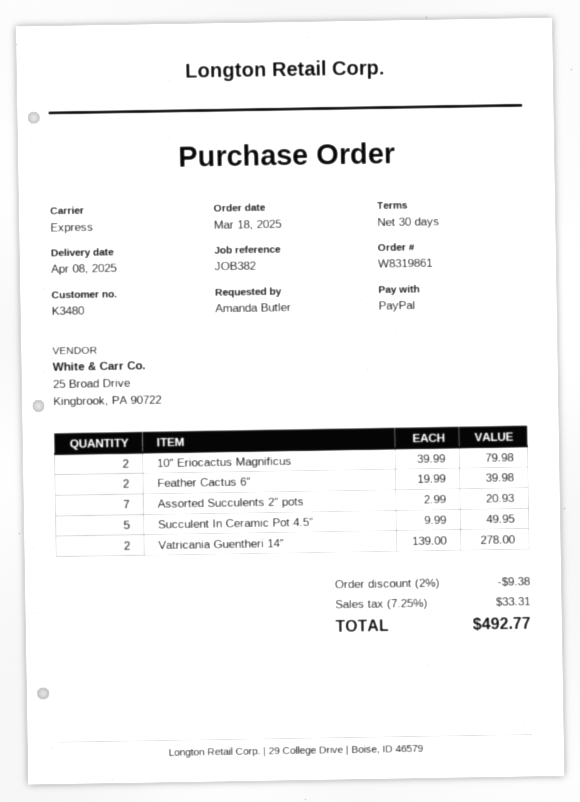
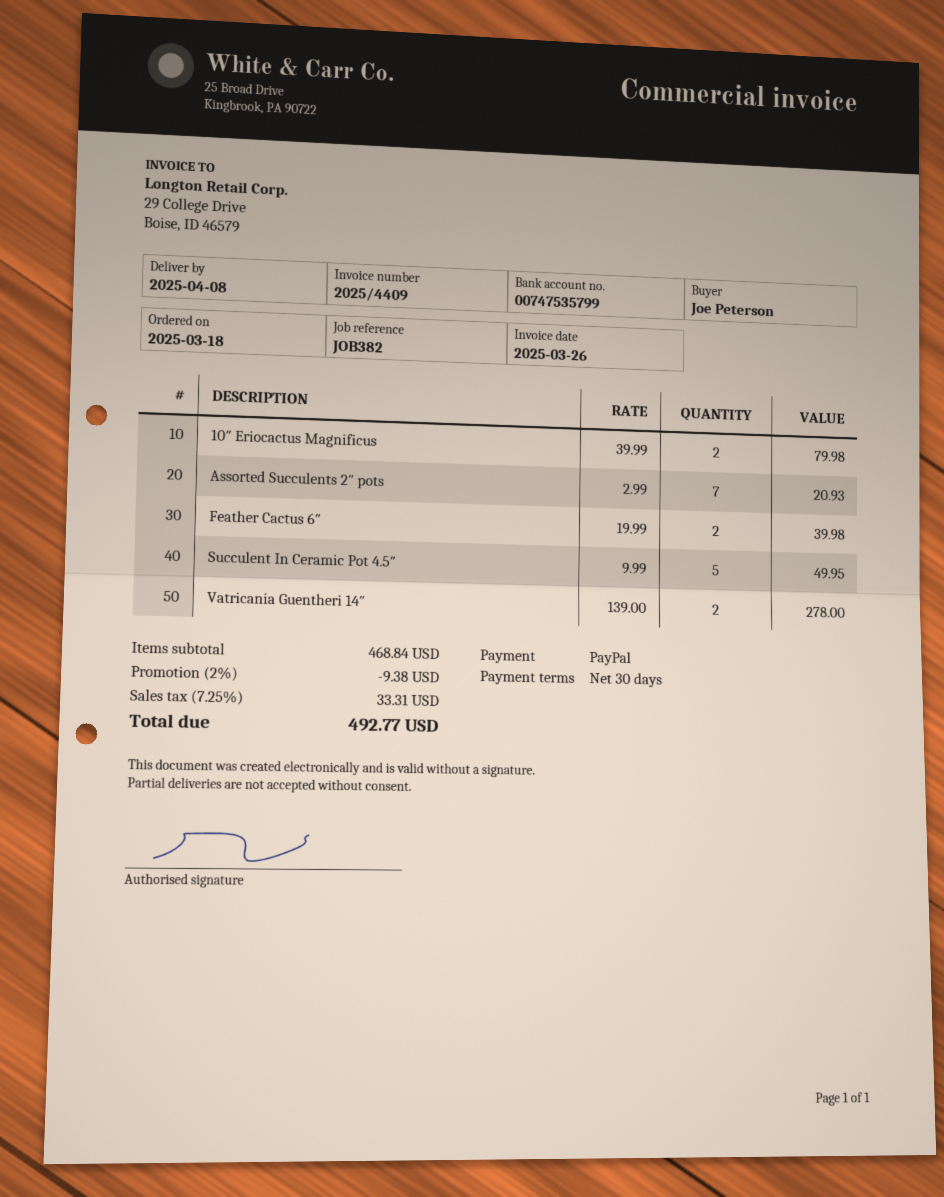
ordered by: Amanda Butler -> Joe Peterson

